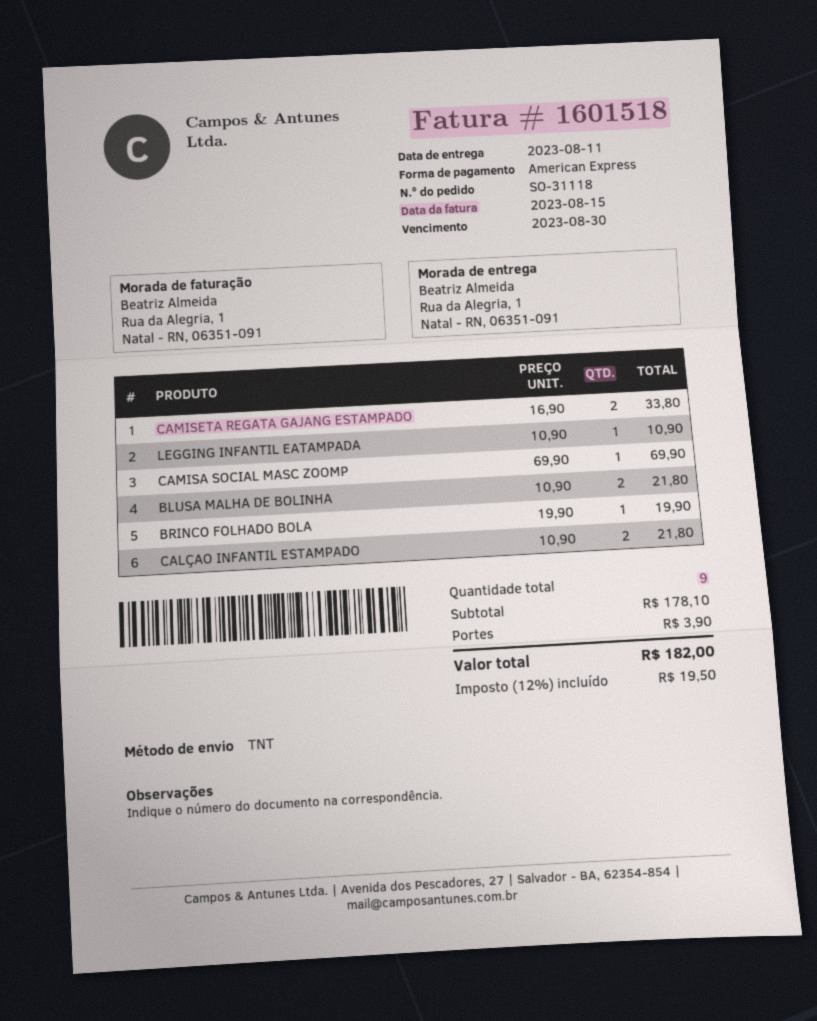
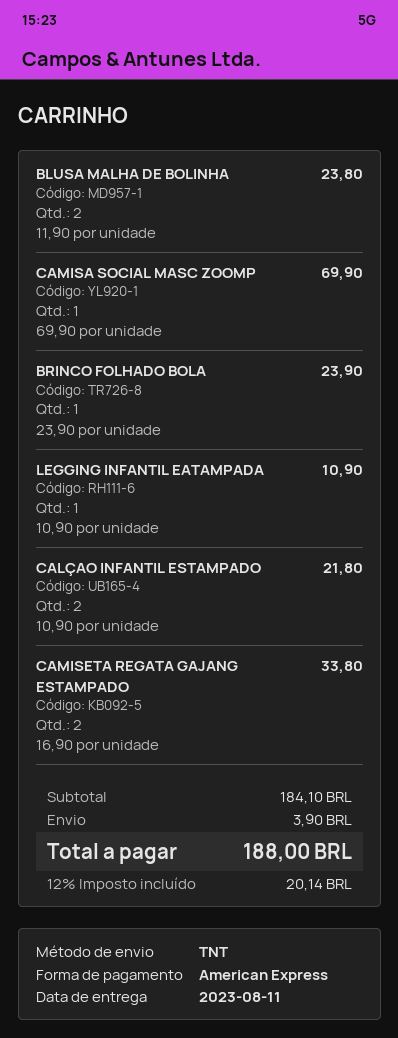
BLUSA MALHA DE BOLINHA: 2 x 10.90 = 21.80 -> 2 x 11.90 = 23.80
BRINCO FOLHADO BOLA: 1 x 19.90 = 19.90 -> 1 x 23.90 = 23.90
subtotal: 178.10 -> 184.10
tax: 12% = 19.50 -> 12% = 20.14
total: 182.00 -> 188.00

